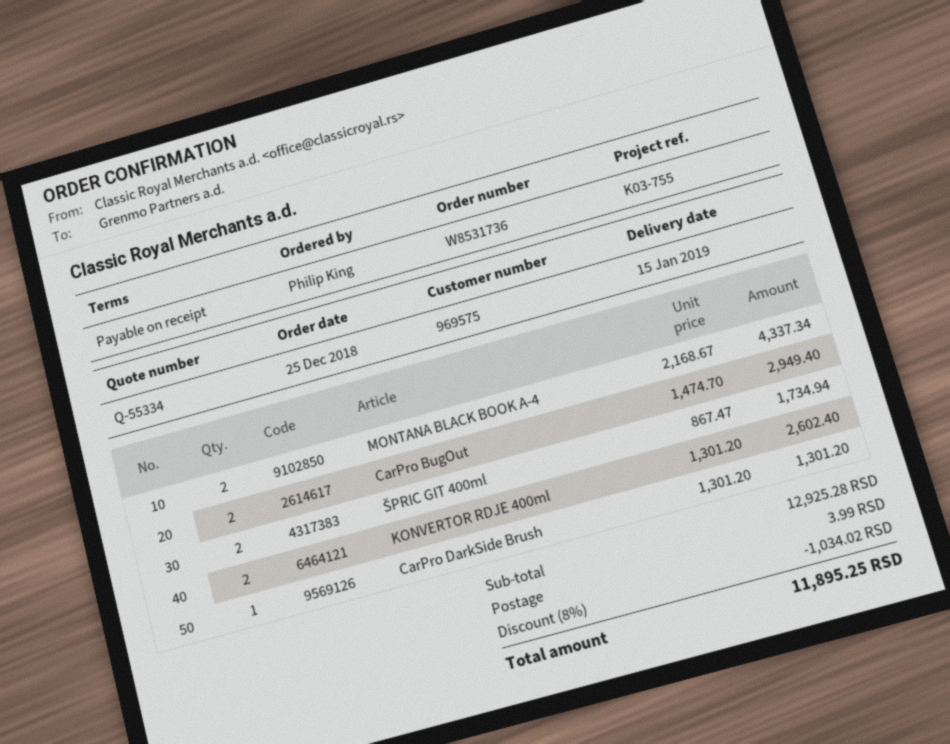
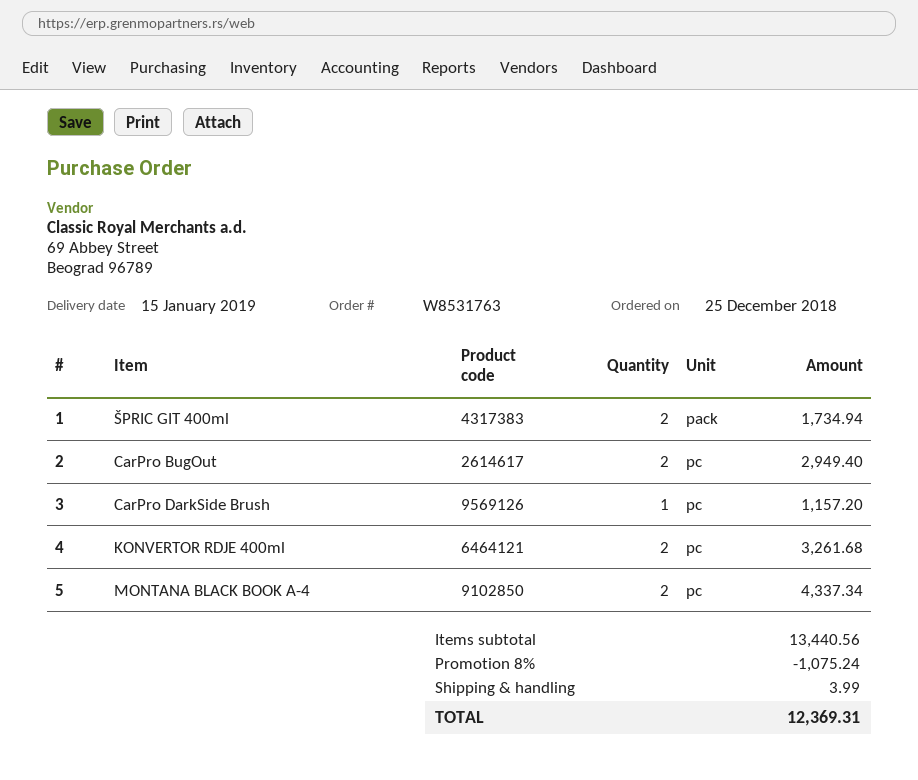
order number: W8531736 -> W8531763
KONVERTOR RDJE 400ml: 2 for 2602.40 -> 2 for 3261.68
CarPro DarkSide Brush: 1 for 1301.20 -> 1 for 1157.20
subtotal: 12925.28 -> 13440.56
discount: 8% = 1034.02 -> 8% = 1075.24
total: 11895.25 -> 12369.31

